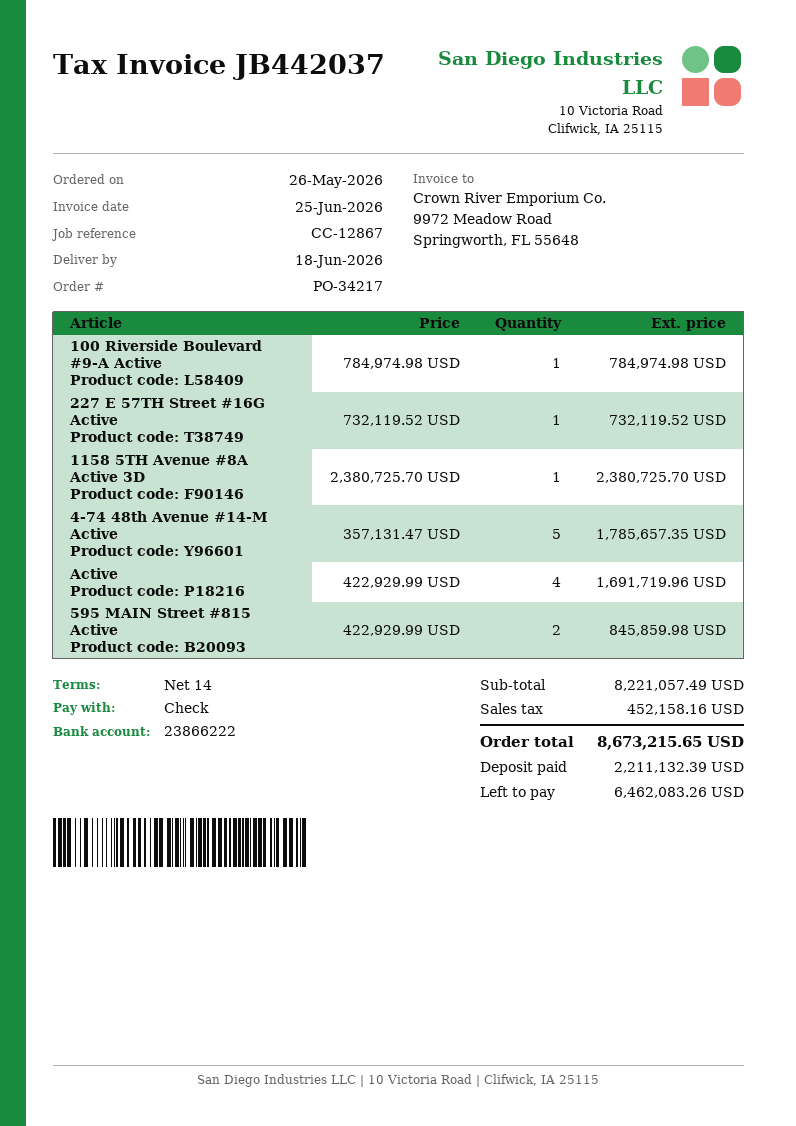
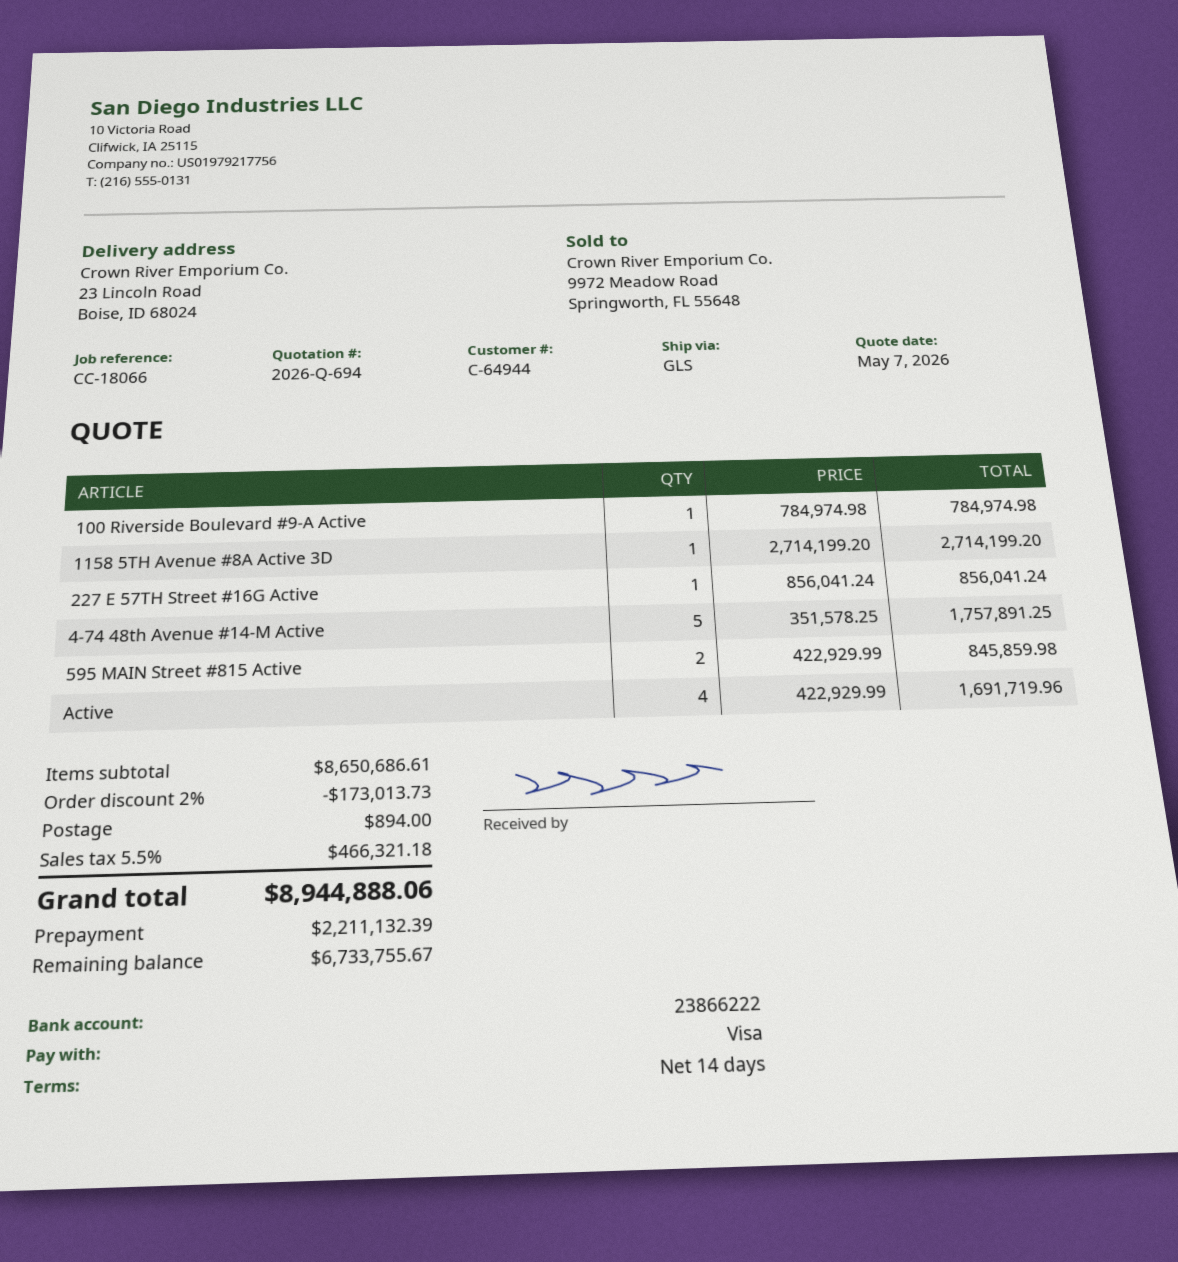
reference: CC-12867 -> CC-18066
payment method: cheque -> Visa
227 E 57TH Street #16G Active: 1 x 732119.52 = 732119.52 -> 1 x 856041.24 = 856041.24
1158 5TH Avenue #8A Active 3D: 1 x 2380725.70 = 2380725.70 -> 1 x 2714199.20 = 2714199.20
4-74 48th Avenue #14-M Active: 5 x 357131.47 = 1785657.35 -> 5 x 351578.25 = 1757891.25
subtotal: 8221057.49 -> 8650686.61
discount: none -> 2% = 173013.73
shipping: none -> 894.00
tax: 452158.16 -> 466321.18
total: 8673215.65 -> 8944888.06
balance: 6462083.26 -> 6733755.67

